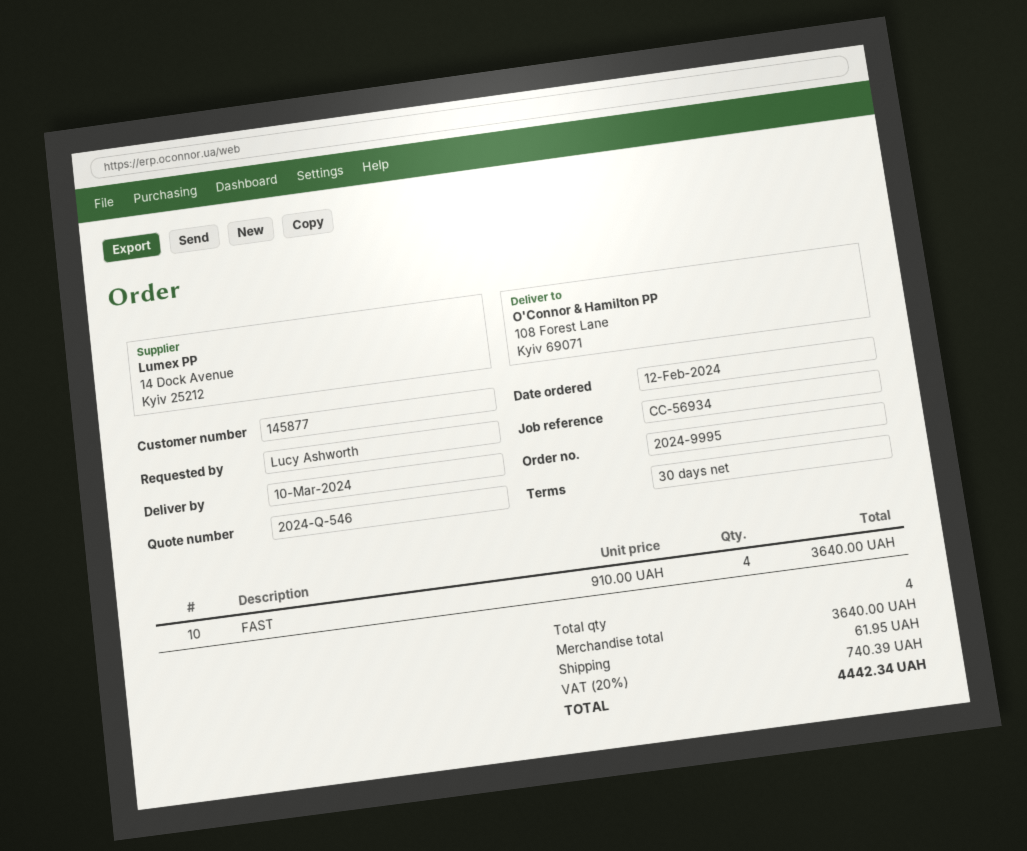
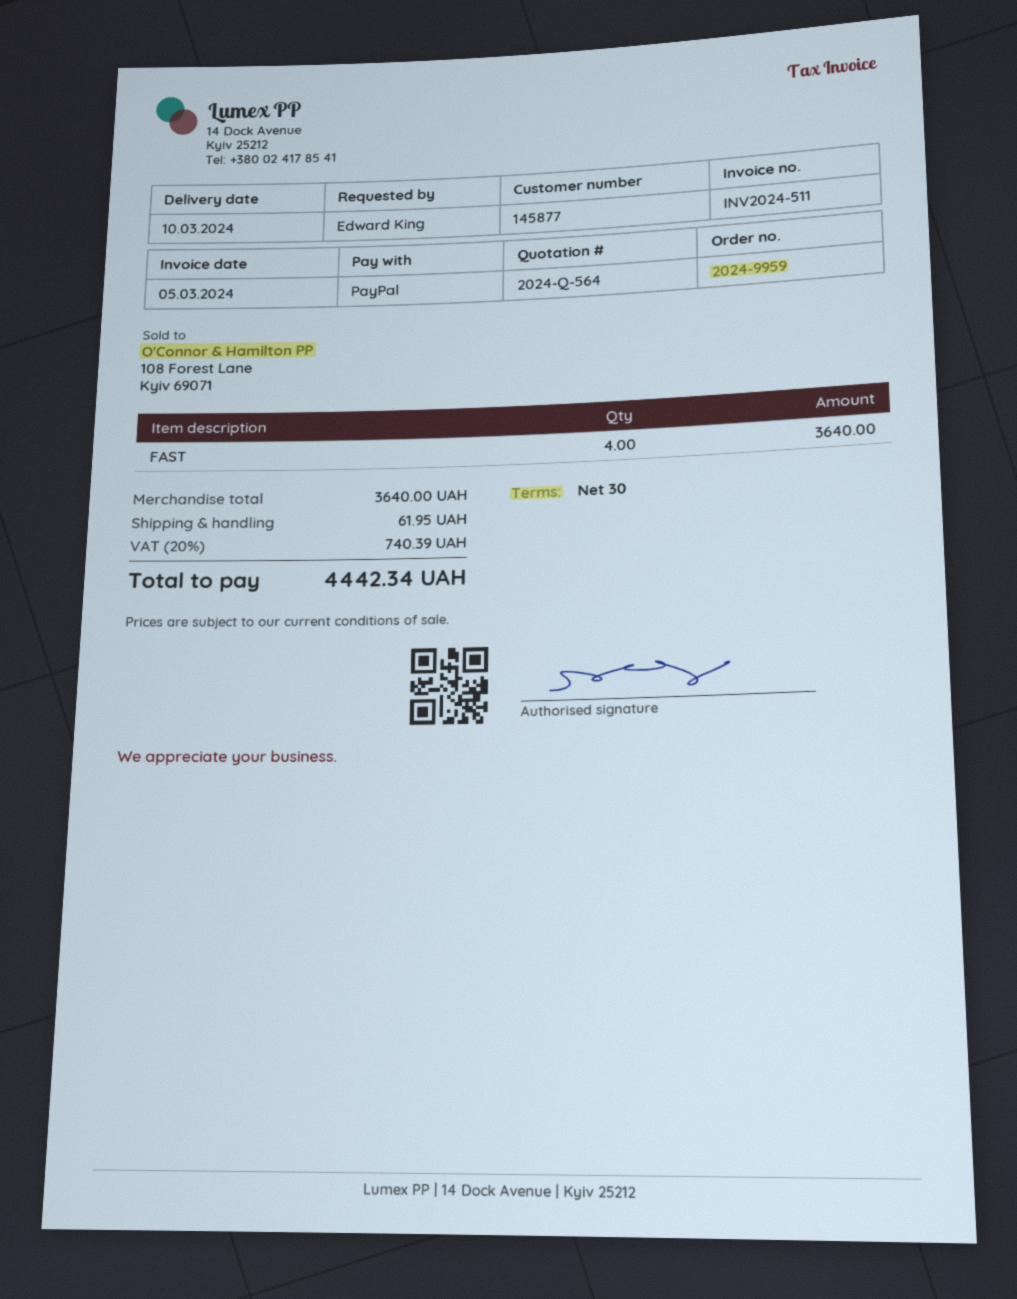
quote number: 2024-Q-546 -> 2024-Q-564
order number: 2024-9995 -> 2024-9959
ordered by: Lucy Ashworth -> Edward King

